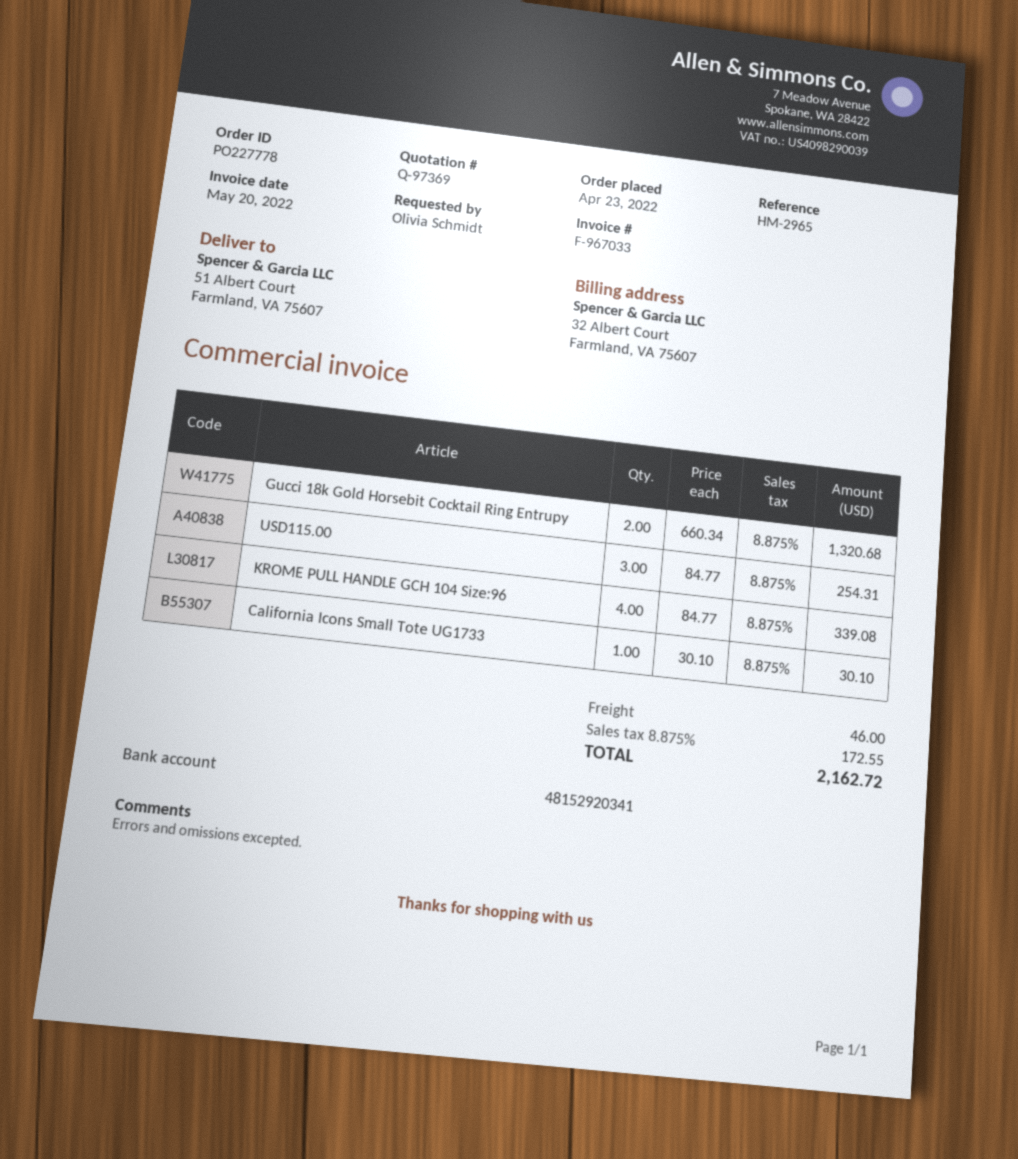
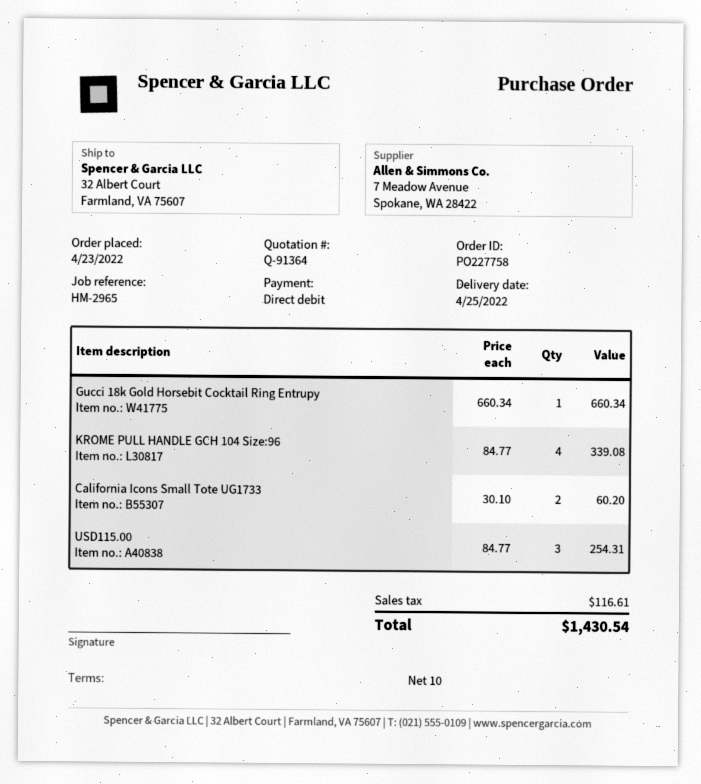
quote number: Q-97369 -> Q-91364
order number: PO227778 -> PO227758
ship to: 51 Albert Court, Farmland, VA 75607 -> 32 Albert Court, Farmland, VA 75607
Gucci 18k Gold Horsebit Cocktail Ring Entrupy: 2 x 660.34 = 1320.68 -> 1 x 660.34 = 660.34
California Icons Small Tote UG1733: 1 x 30.10 = 30.10 -> 2 x 30.10 = 60.20
shipping: 46.00 -> none
tax: 172.55 -> 116.61
total: 2162.72 -> 1430.54

